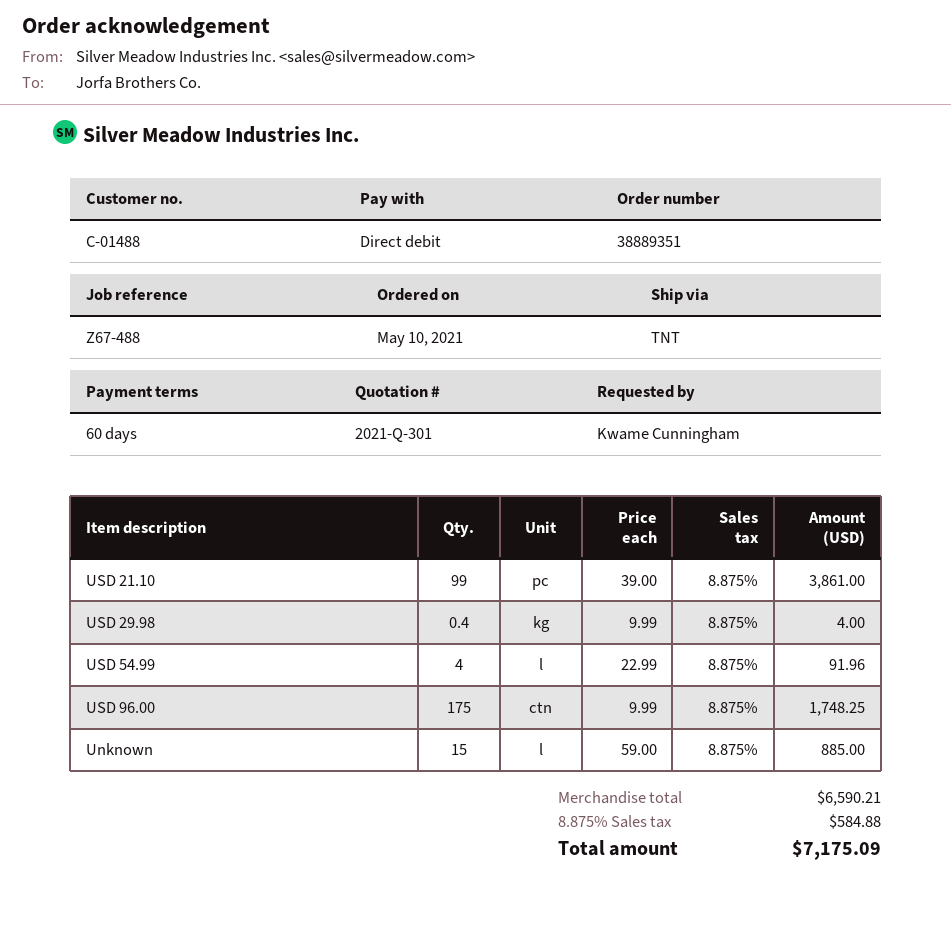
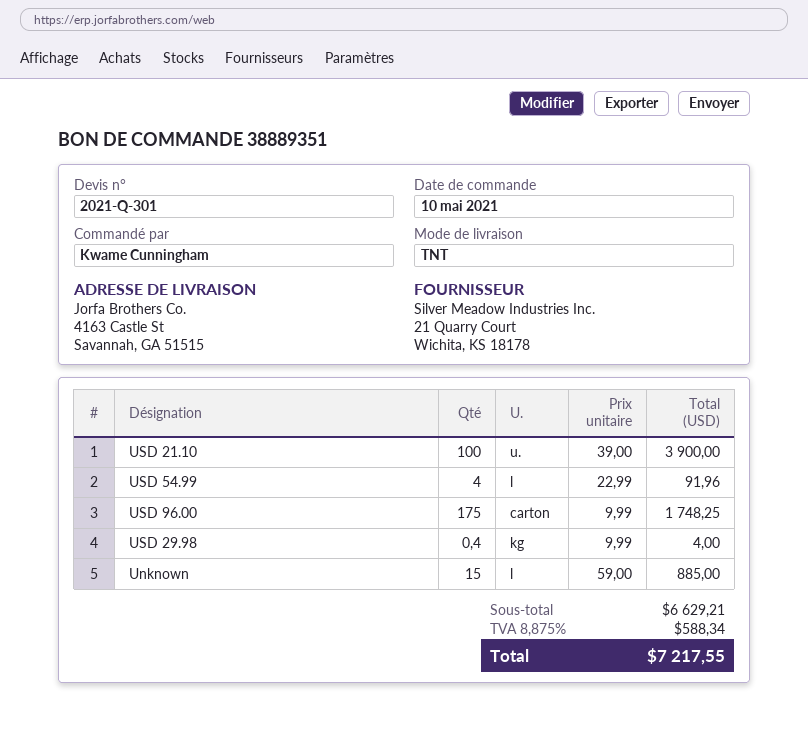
USD 21.10: 99 x 39.00 = 3861.00 -> 100 x 39.00 = 3900.00
subtotal: 6590.21 -> 6629.21
tax: 8.875% = 584.88 -> 8.875% = 588.34
total: 7175.09 -> 7217.55

